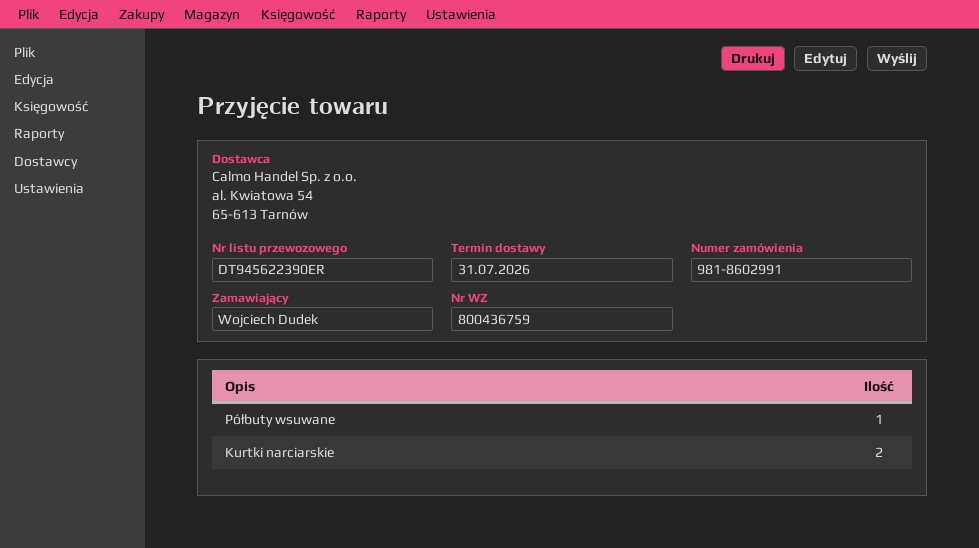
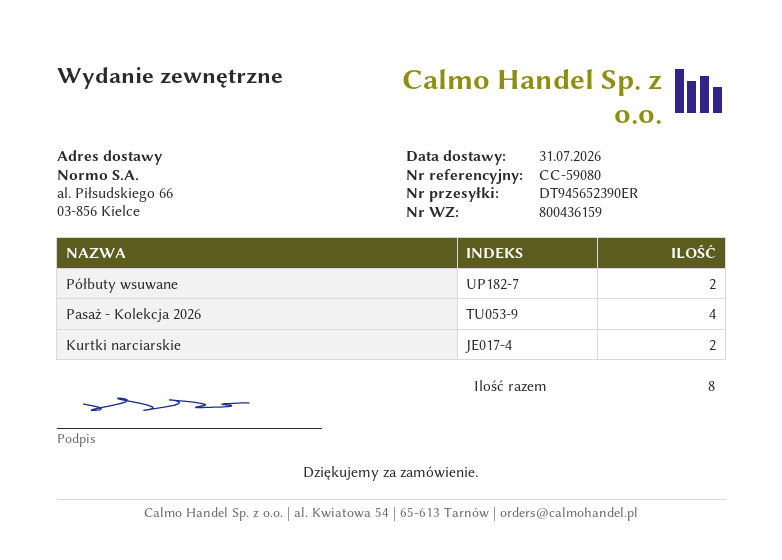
delivery note number: 800436759 -> 800436159
tracking number: DT945622390ER -> DT945652390ER
Półbuty wsuwane: 1 -> 2
Pasaż - Kolekcja 2026: none -> 4

